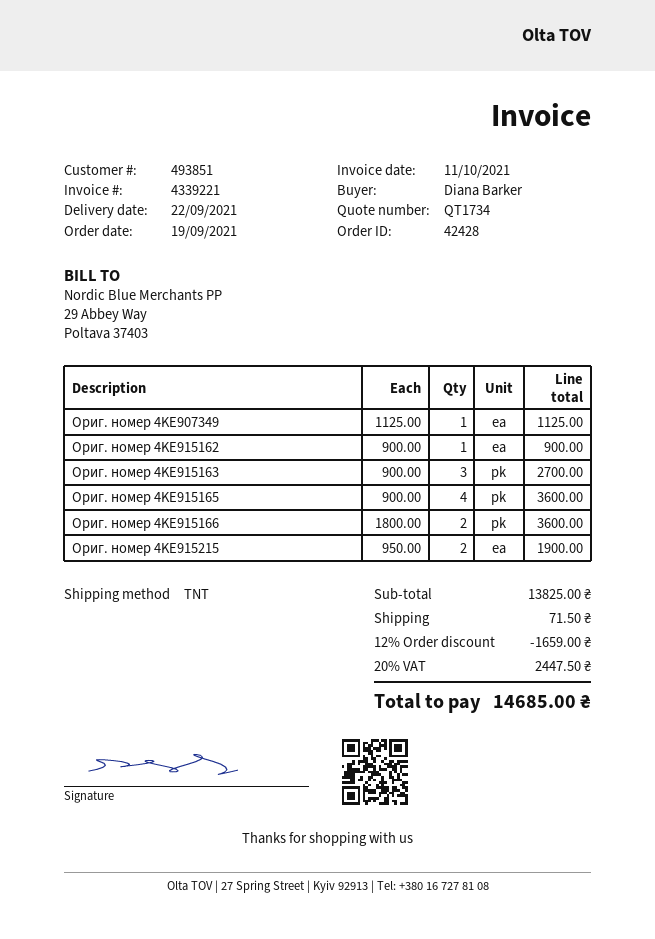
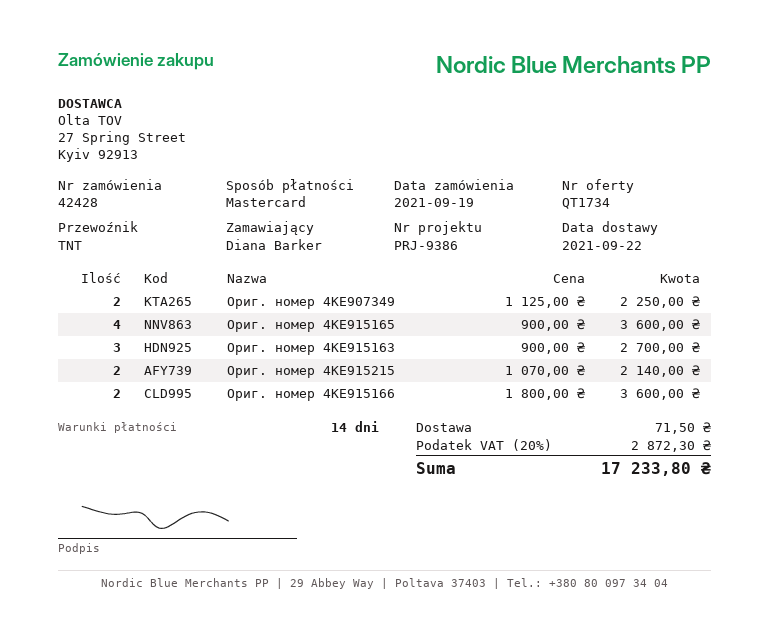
Ориг. номер 4KE907349: 1 x 1125.00 = 1125.00 -> 2 x 1125.00 = 2250.00
Ориг. номер 4KE915162: 1 x 900.00 = 900.00 -> none
Ориг. номер 4KE915215: 2 x 950.00 = 1900.00 -> 2 x 1070.00 = 2140.00
discount: 12% = 1659.00 -> none
tax: 20% = 2447.50 -> 20% = 2872.30
total: 14685.00 -> 17233.80

